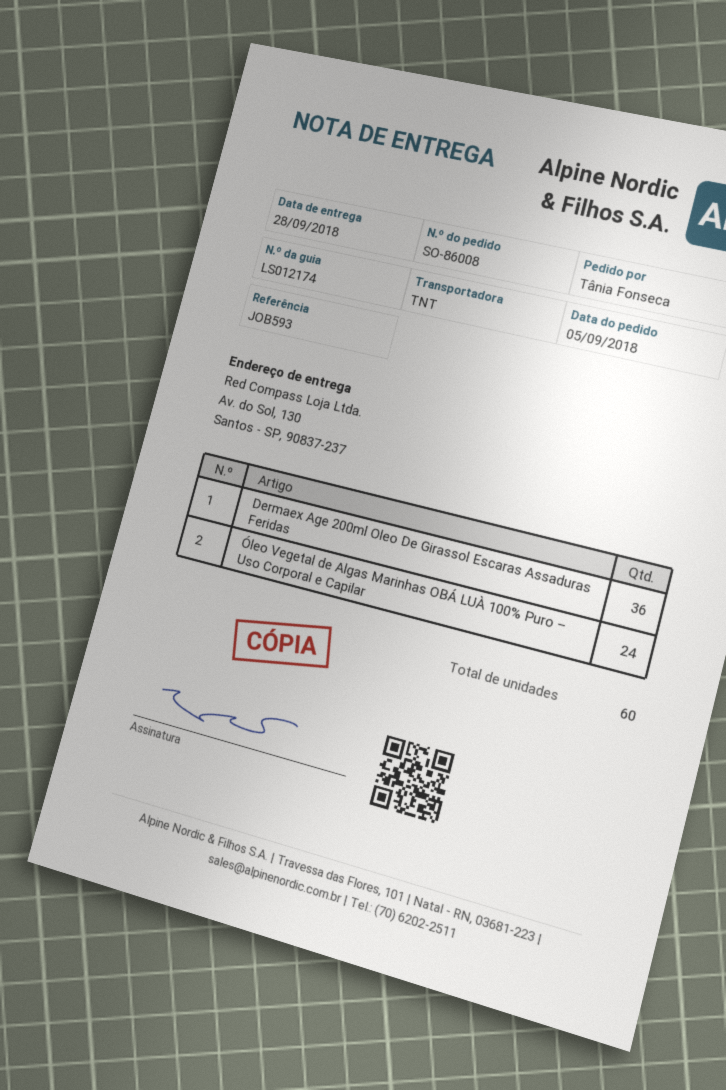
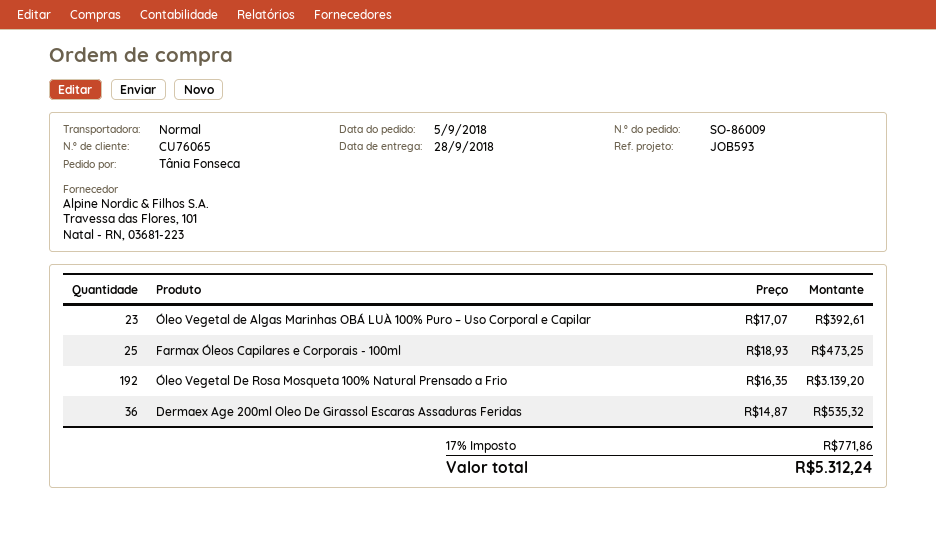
order number: SO-86008 -> SO-86009
shipping method: TNT -> standard
Óleo Vegetal de Algas Marinhas OBÁ LUÀ 100% Puro – Uso Corporal e Capilar: 24 -> 23
Farmax Óleos Capilares e Corporais - 100ml: none -> 25
Óleo Vegetal De Rosa Mosqueta 100% Natural Prensado a Frio: none -> 192

